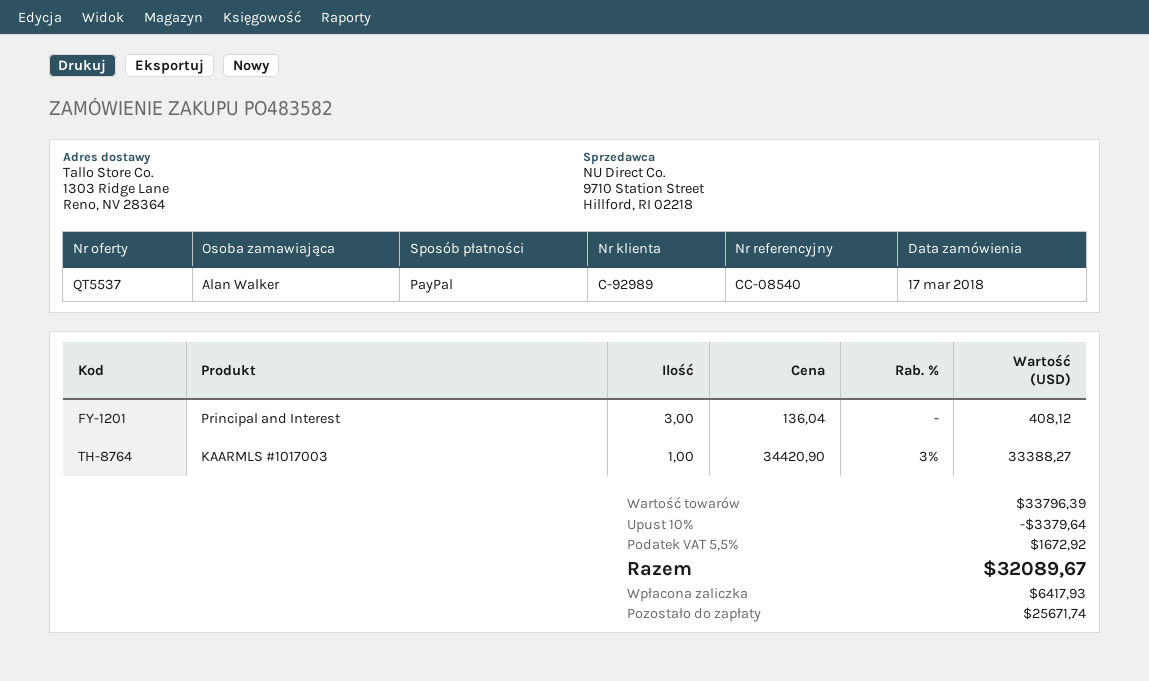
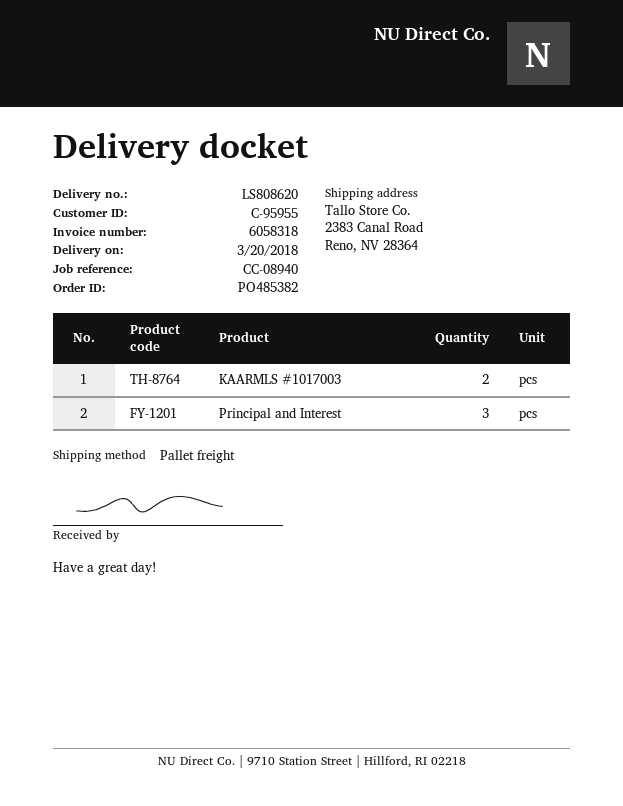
order number: PO483582 -> PO485382
customer number: C-92989 -> C-95955
reference: CC-08540 -> CC-08940
ship to: 1303 Ridge Lane, Reno, NV 28364 -> 2383 Canal Road, Reno, NV 28364
KAARMLS #1017003: 1 -> 2

